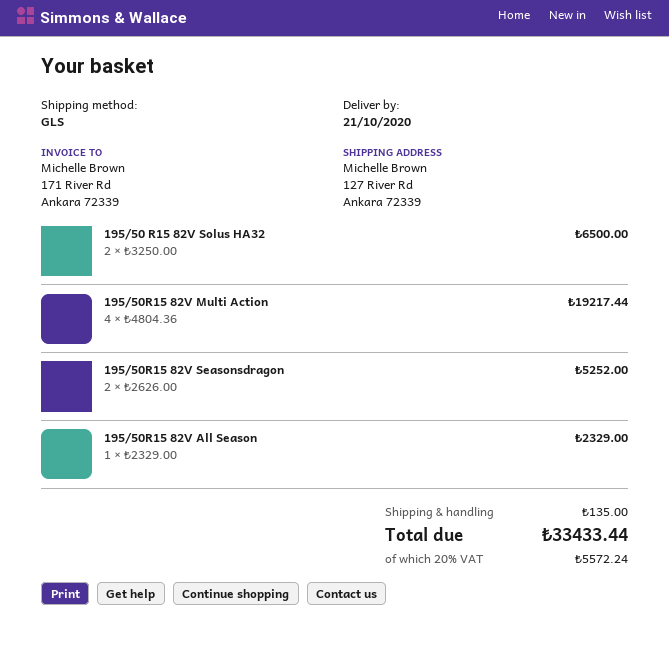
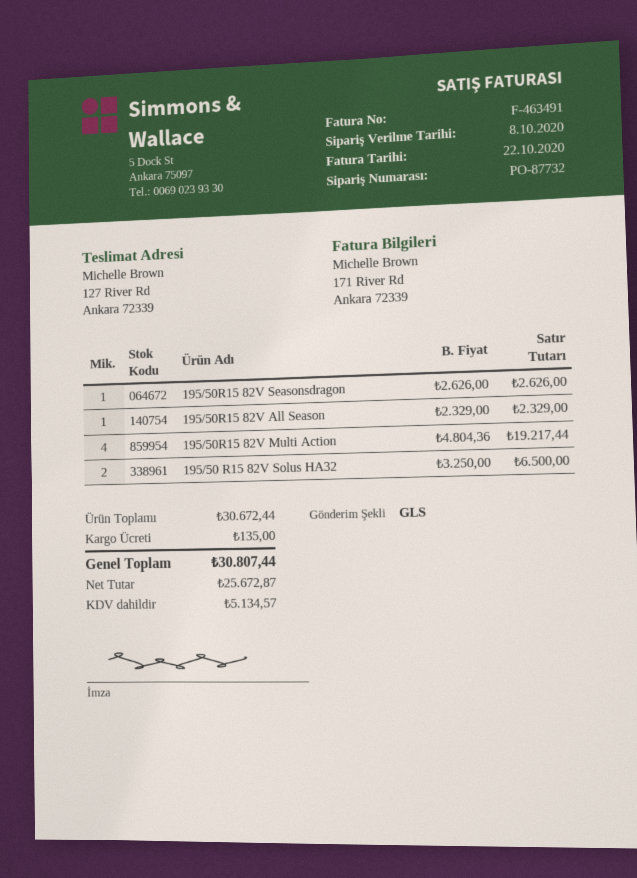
195/50R15 82V Seasonsdragon: 2 x 2626.00 = 5252.00 -> 1 x 2626.00 = 2626.00
tax: 5572.24 -> 5134.57
total: 33433.44 -> 30807.44

